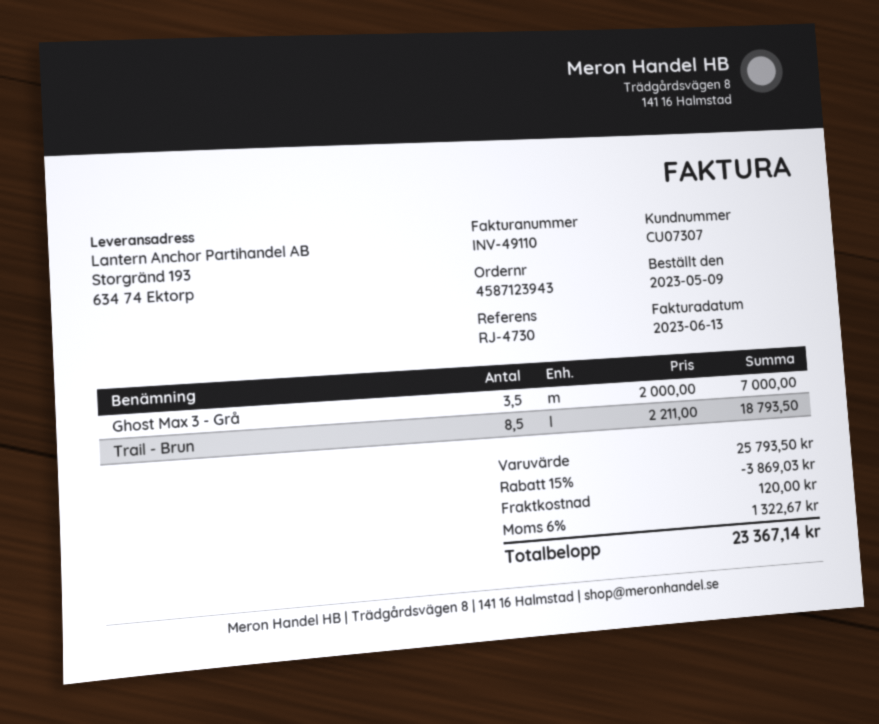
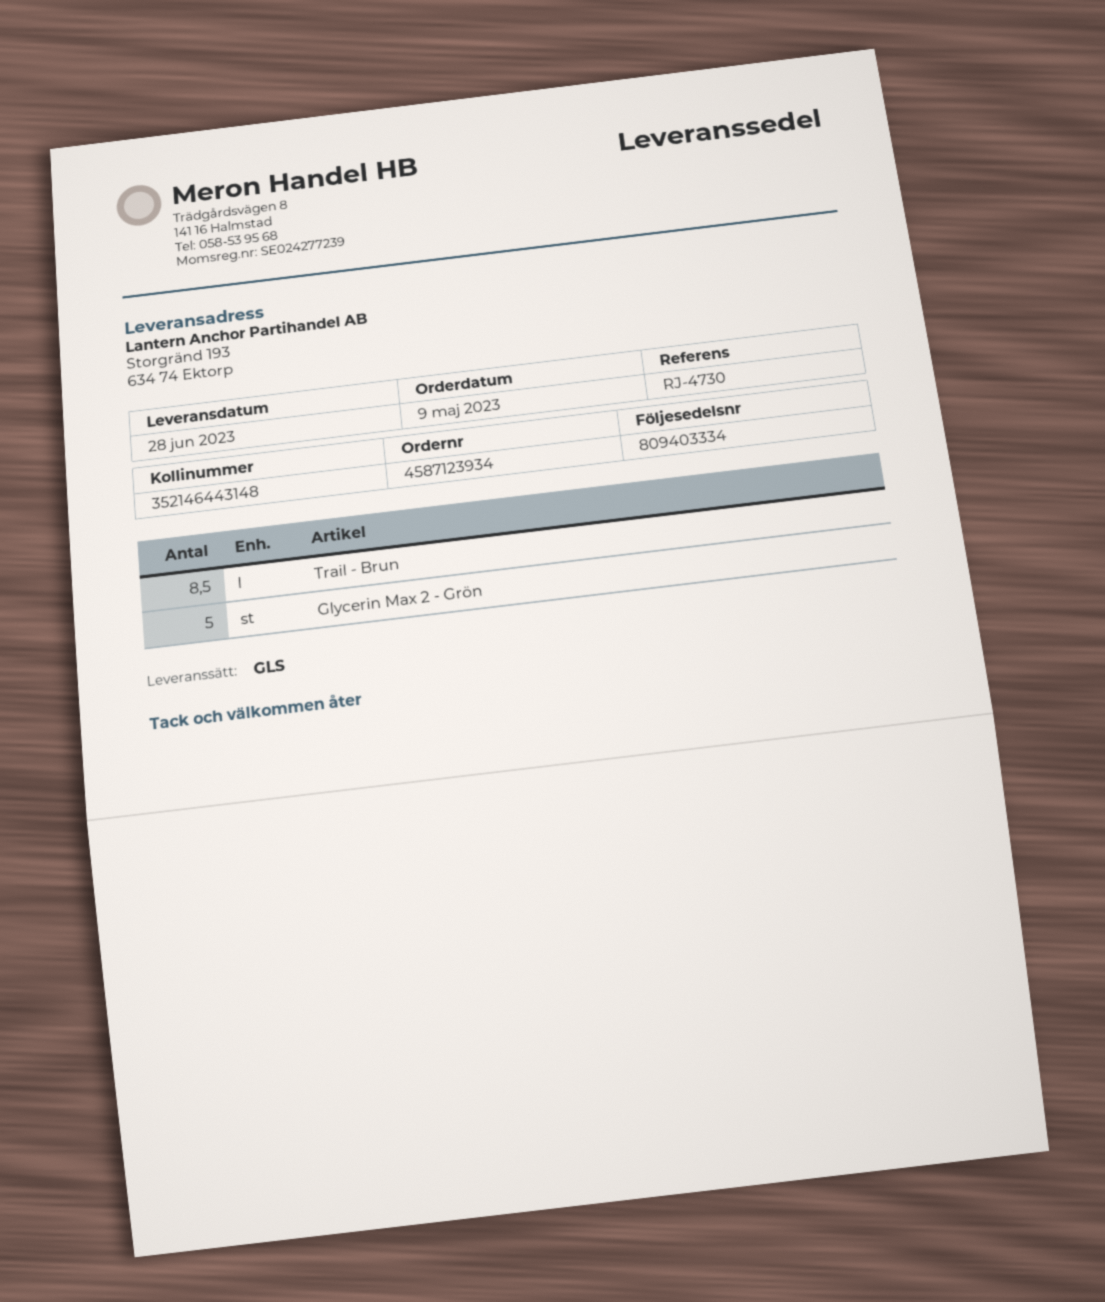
order number: 4587123943 -> 4587123934
Ghost Max 3 - Grå: 3.5 -> none
Glycerin Max 2 - Grön: none -> 5

